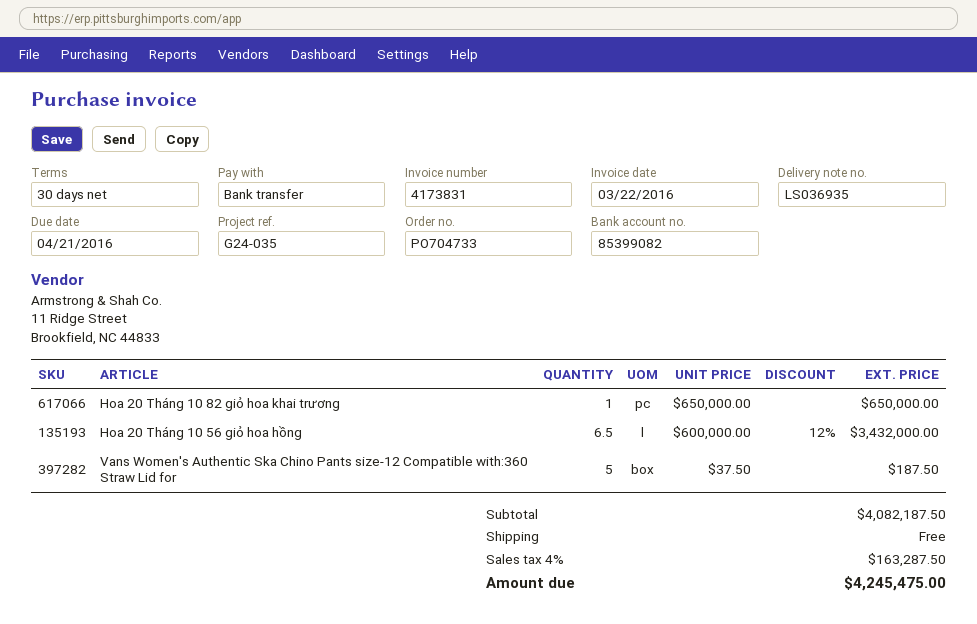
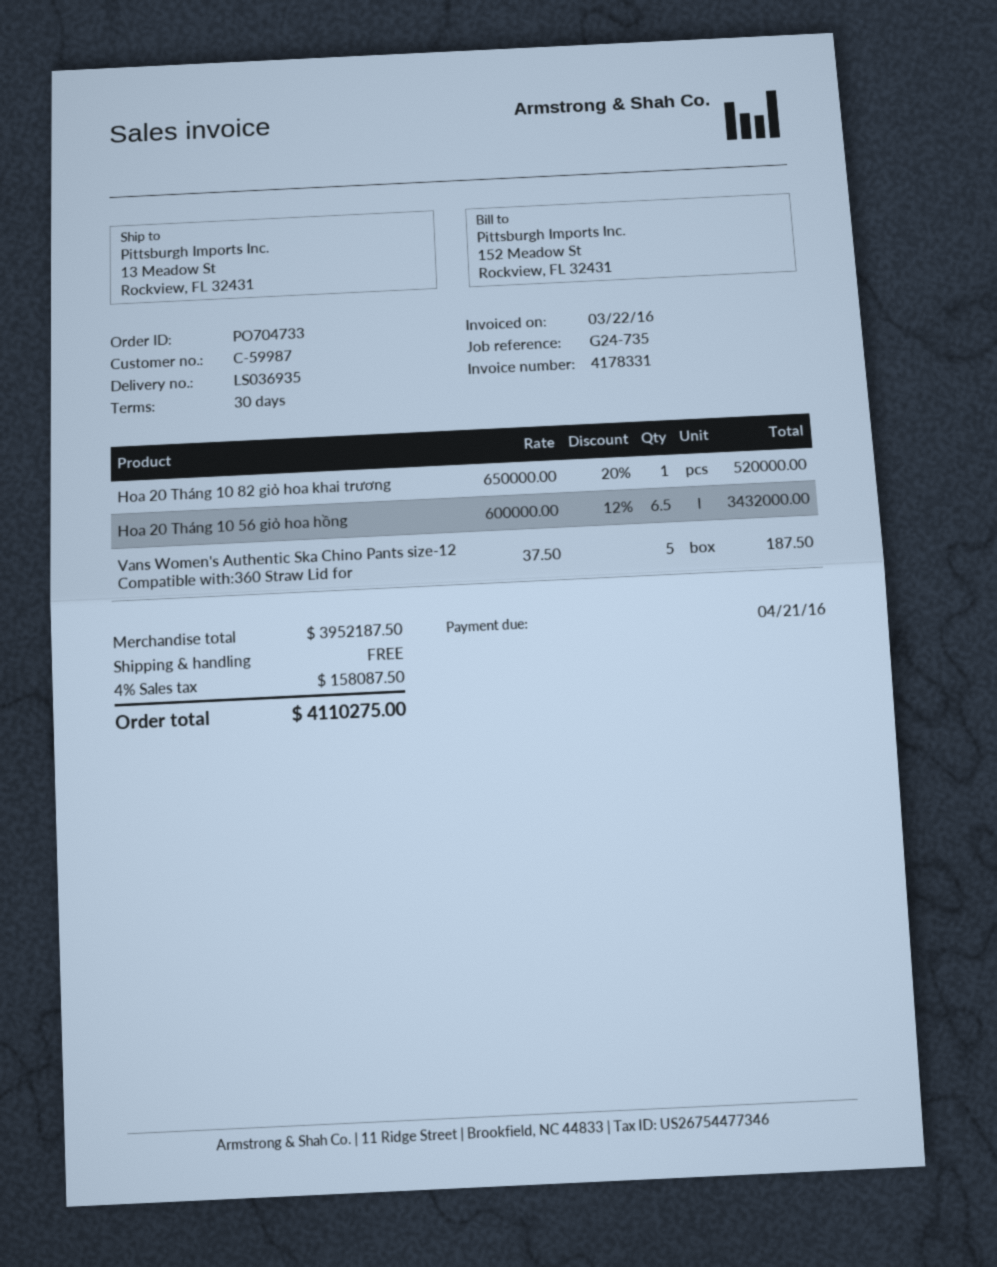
invoice number: 4173831 -> 4178331
reference: G24-035 -> G24-735
Hoa 20 Tháng 10 82 giỏ hoa khai trương: 1 x 650000.00 = 650000.00 -> 1 x 650000.00 - 20% = 520000.00
subtotal: 4082187.50 -> 3952187.50
tax: 4% = 163287.50 -> 4% = 158087.50
total: 4245475.00 -> 4110275.00

